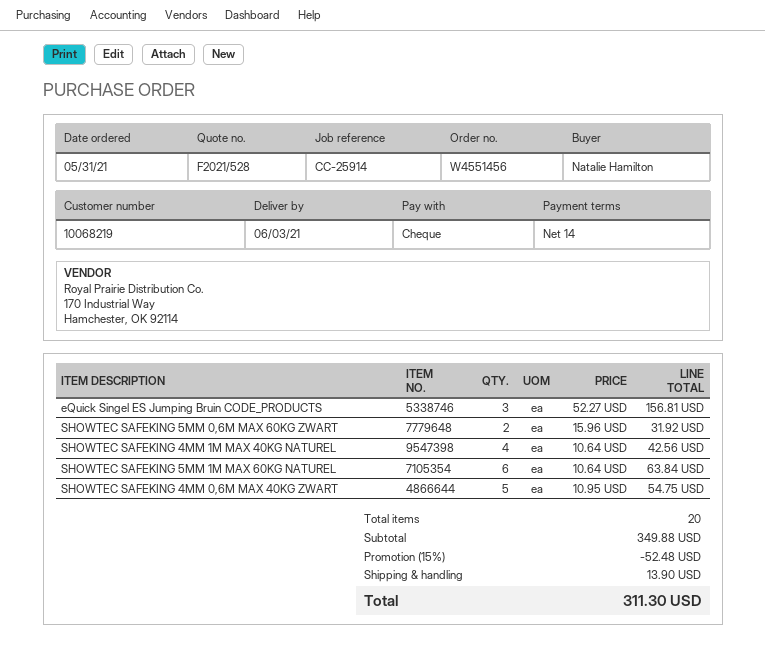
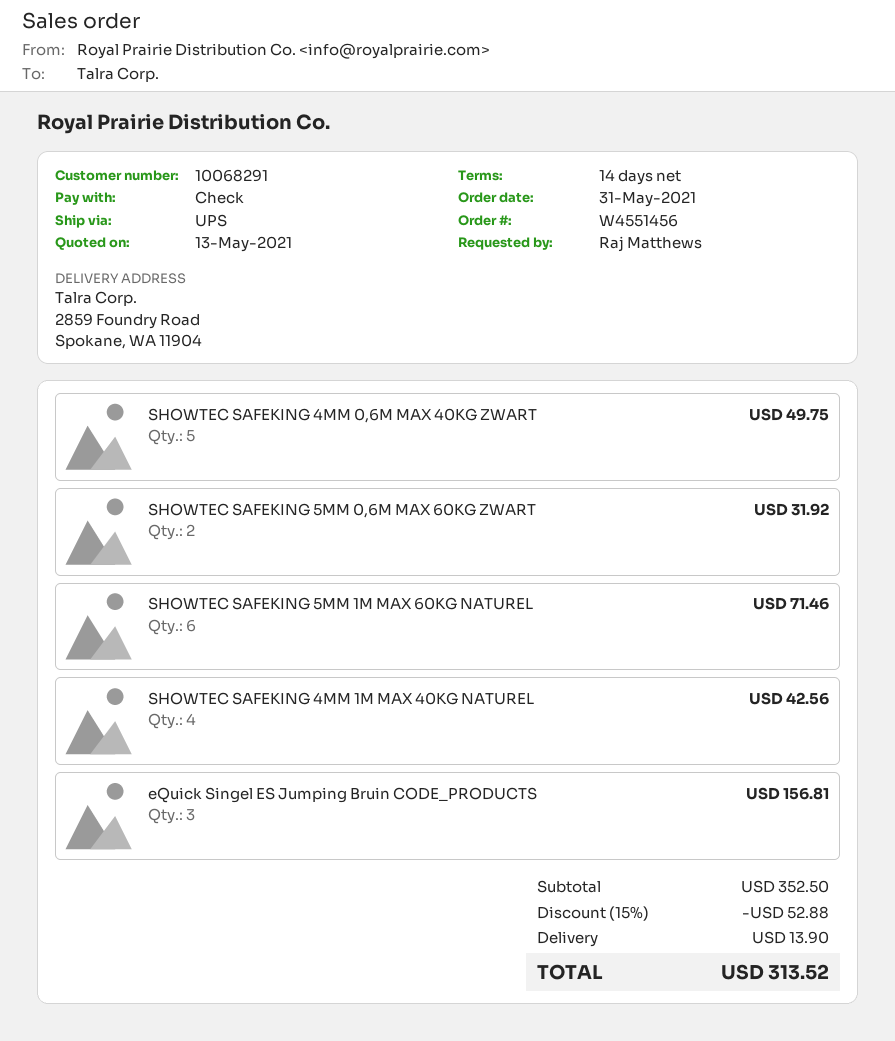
customer number: 10068219 -> 10068291
ordered by: Natalie Hamilton -> Raj Matthews
SHOWTEC SAFEKING 5MM 1M MAX 60KG NATUREL: 6 for 63.84 -> 6 for 71.46
SHOWTEC SAFEKING 4MM 0,6M MAX 40KG ZWART: 5 for 54.75 -> 5 for 49.75
subtotal: 349.88 -> 352.50
discount: 15% = 52.48 -> 15% = 52.88
total: 311.30 -> 313.52

